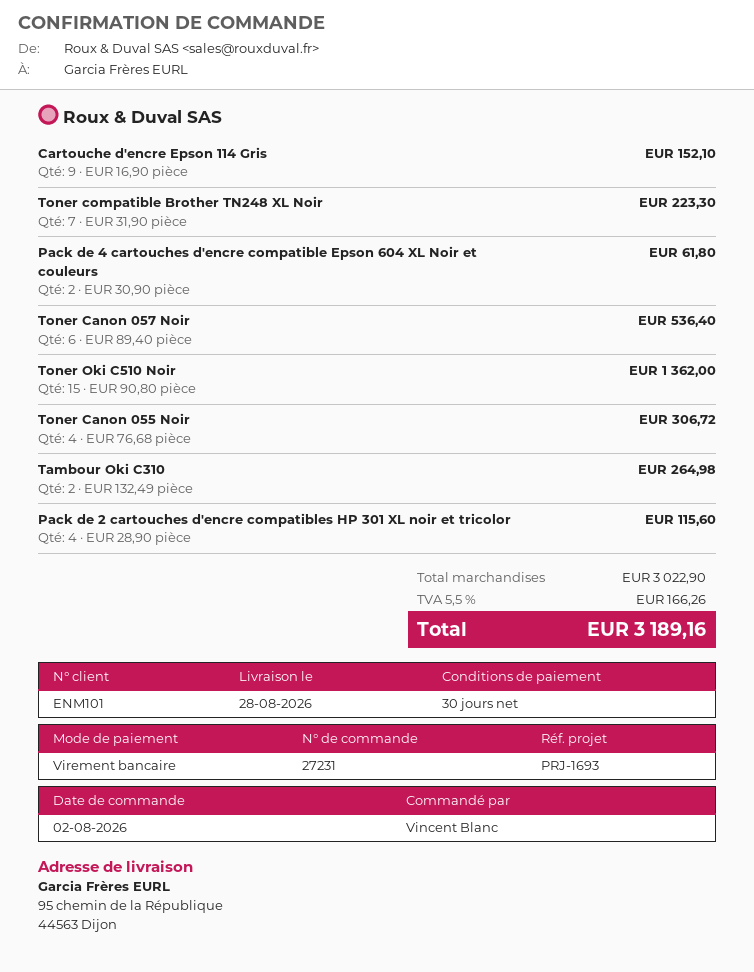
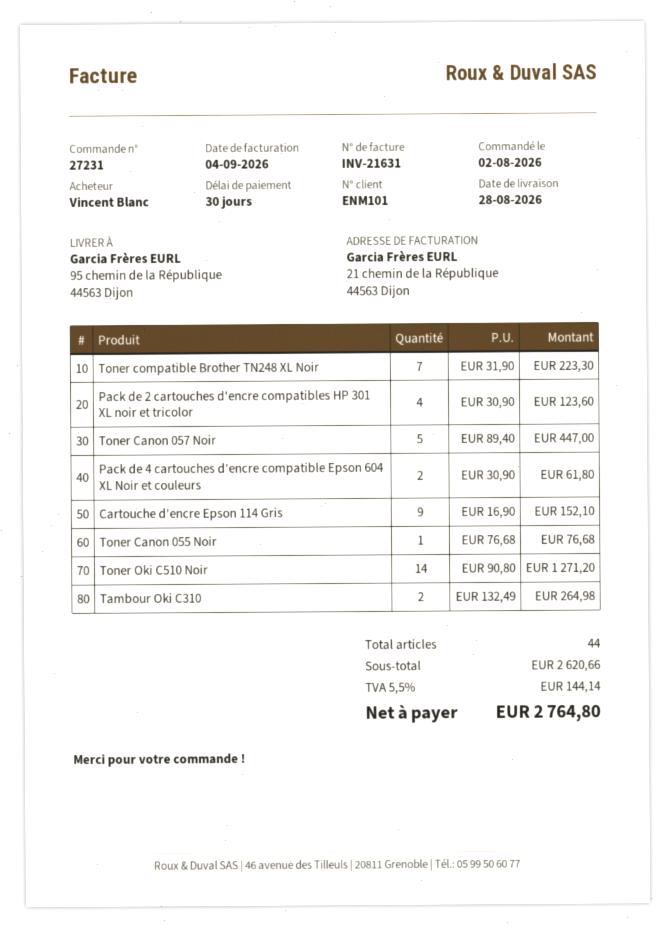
Toner Canon 057 Noir: 6 x 89.40 = 536.40 -> 5 x 89.40 = 447.00
Toner Oki C510 Noir: 15 x 90.80 = 1362.00 -> 14 x 90.80 = 1271.20
Toner Canon 055 Noir: 4 x 76.68 = 306.72 -> 1 x 76.68 = 76.68
Pack de 2 cartouches d'encre compatibles HP 301 XL noir et tricolor: 4 x 28.90 = 115.60 -> 4 x 30.90 = 123.60
subtotal: 3022.90 -> 2620.66
tax: 5.5% = 166.26 -> 5.5% = 144.14
total: 3189.16 -> 2764.80

